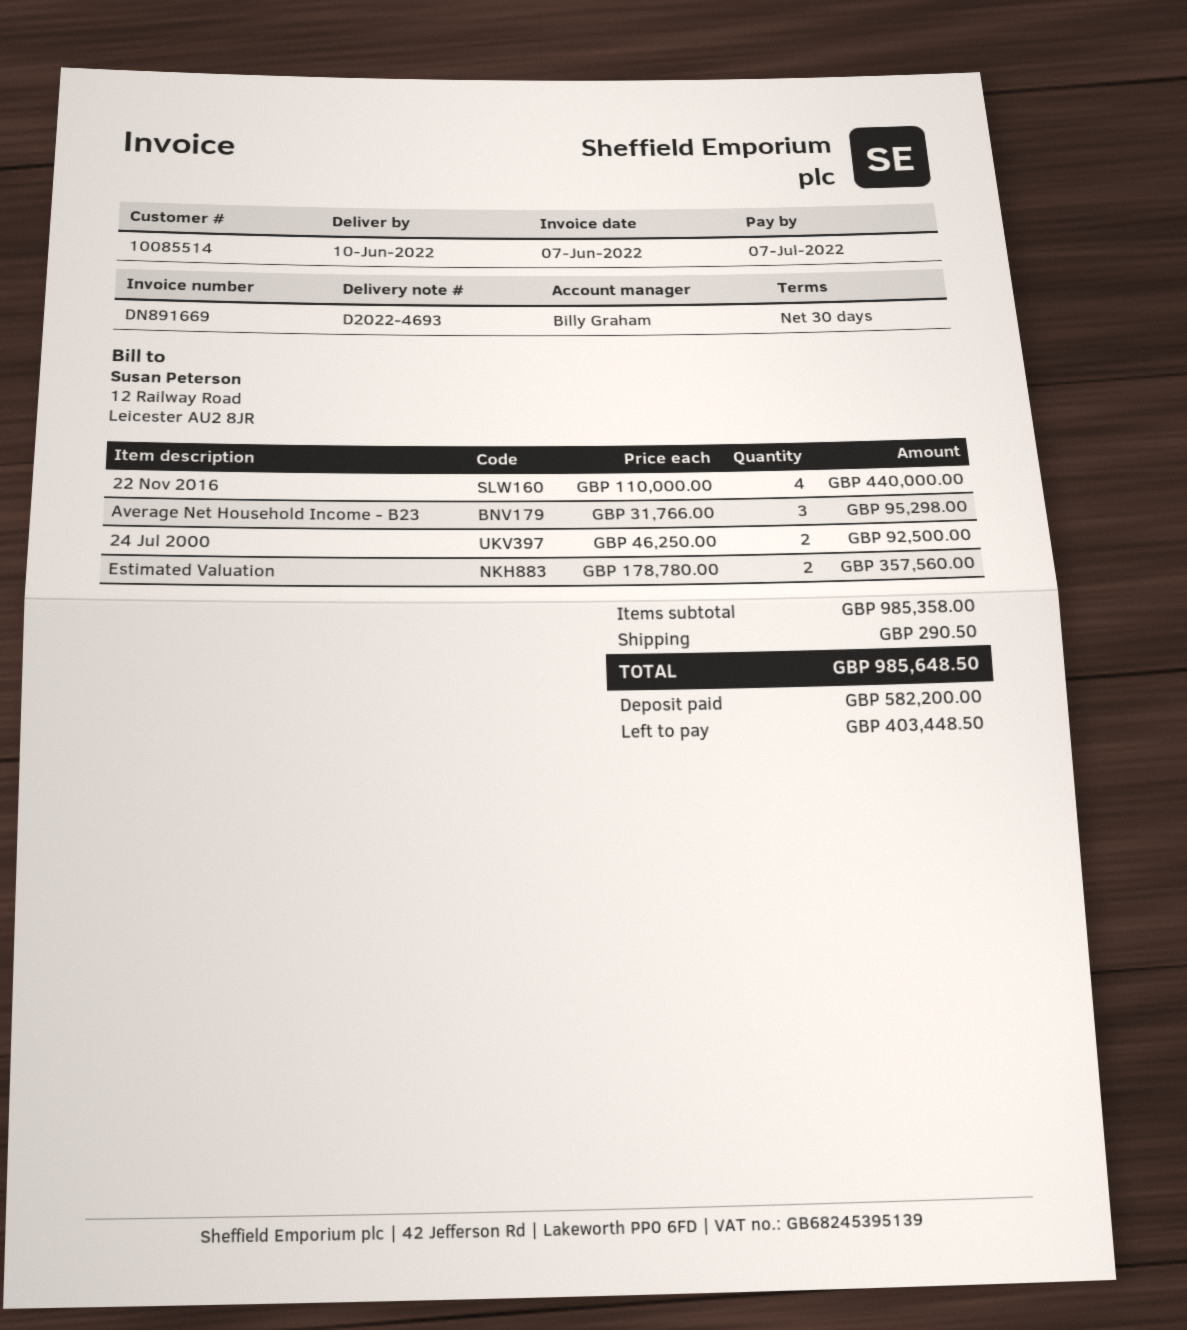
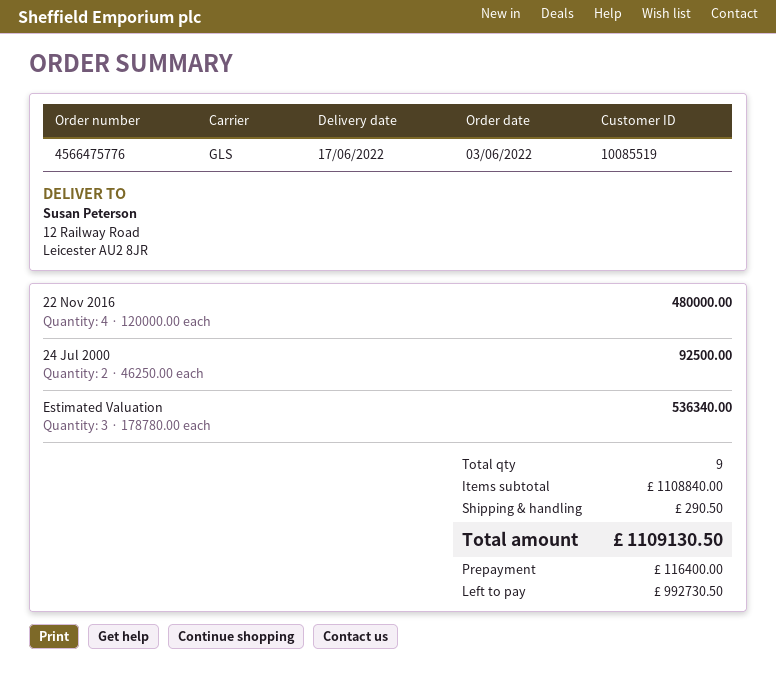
delivery date: 2022-06-10 -> 2022-06-17
customer number: 10085514 -> 10085519
22 Nov 2016: 4 x 110000.00 = 440000.00 -> 4 x 120000.00 = 480000.00
Average Net Household Income - B23: 3 x 31766.00 = 95298.00 -> none
Estimated Valuation: 2 x 178780.00 = 357560.00 -> 3 x 178780.00 = 536340.00
subtotal: 985358.00 -> 1108840.00
total: 985648.50 -> 1109130.50
deposit: 582200.00 -> 116400.00
balance: 403448.50 -> 992730.50

